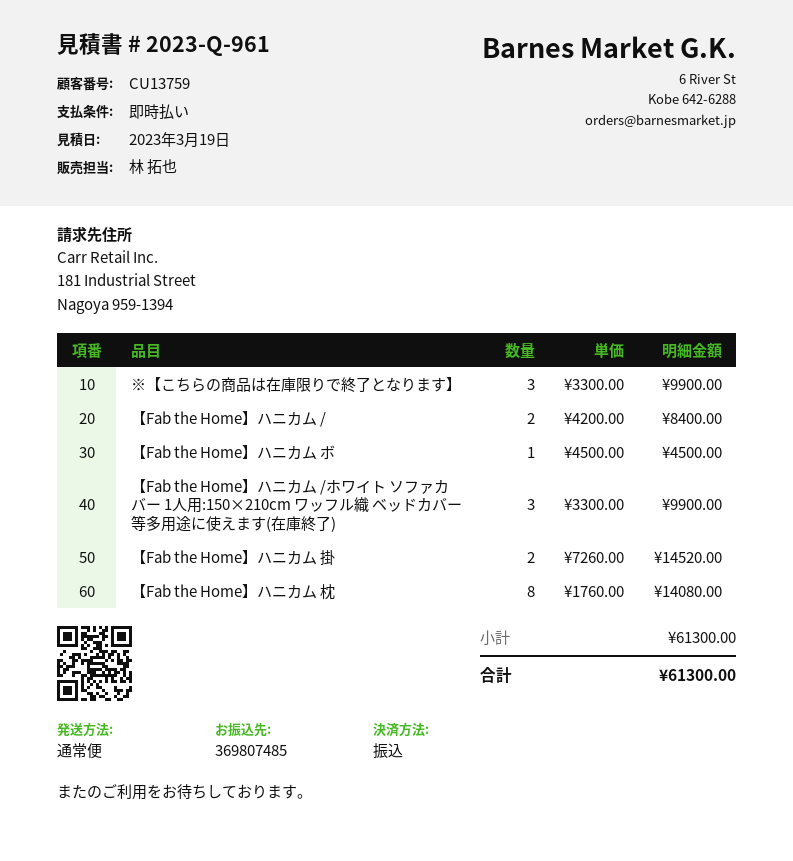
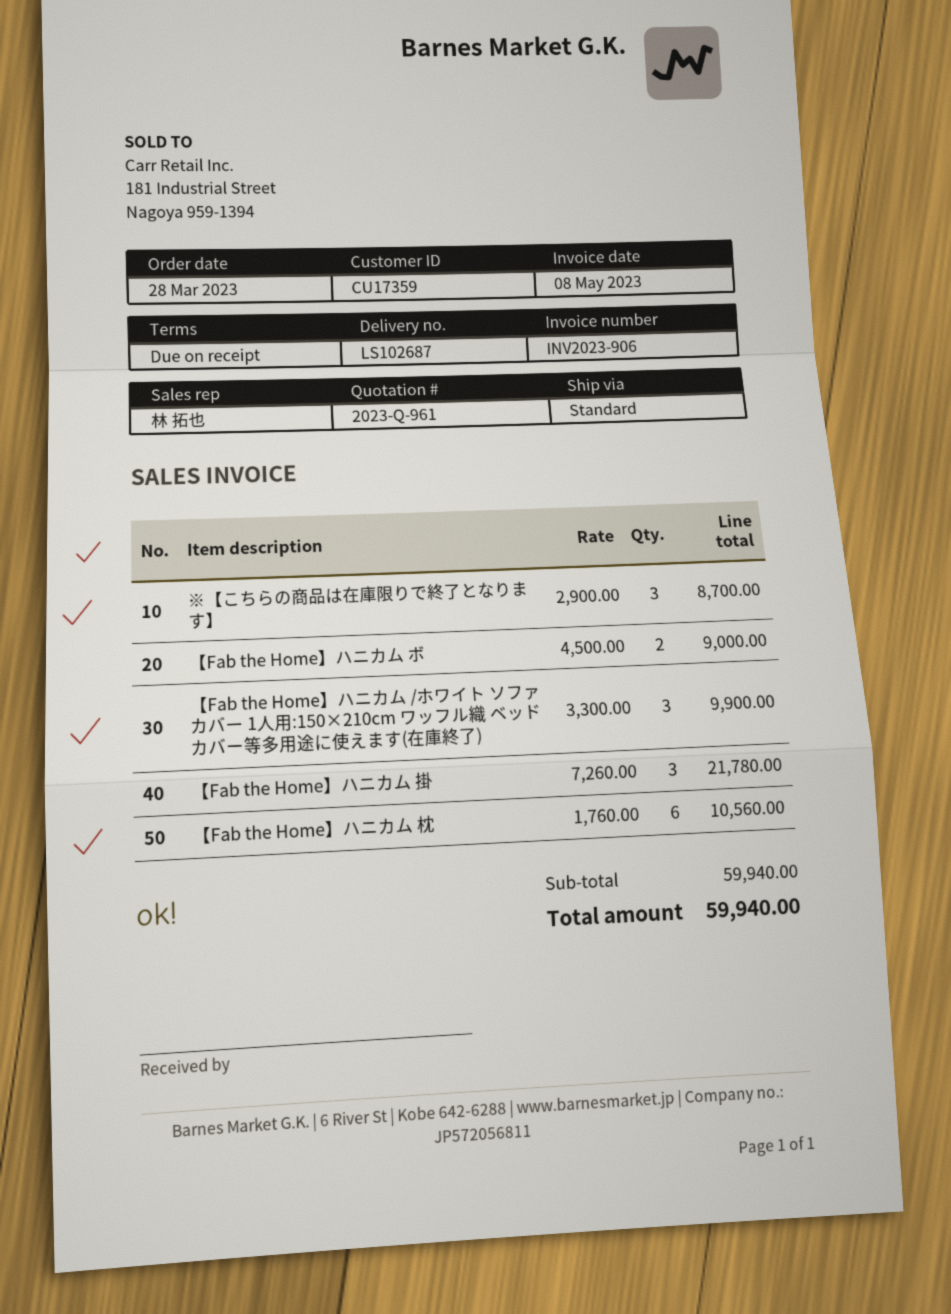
customer number: CU13759 -> CU17359
※【こちらの商品は在庫限りで終了となります】: 3 x 3300.00 = 9900.00 -> 3 x 2900.00 = 8700.00
【Fab the Home】ハニカム /: 2 x 4200.00 = 8400.00 -> none
【Fab the Home】ハニカム ボ: 1 x 4500.00 = 4500.00 -> 2 x 4500.00 = 9000.00
【Fab the Home】ハニカム 掛: 2 x 7260.00 = 14520.00 -> 3 x 7260.00 = 21780.00
【Fab the Home】ハニカム 枕: 8 x 1760.00 = 14080.00 -> 6 x 1760.00 = 10560.00
subtotal: 61300.00 -> 59940.00
total: 61300.00 -> 59940.00

